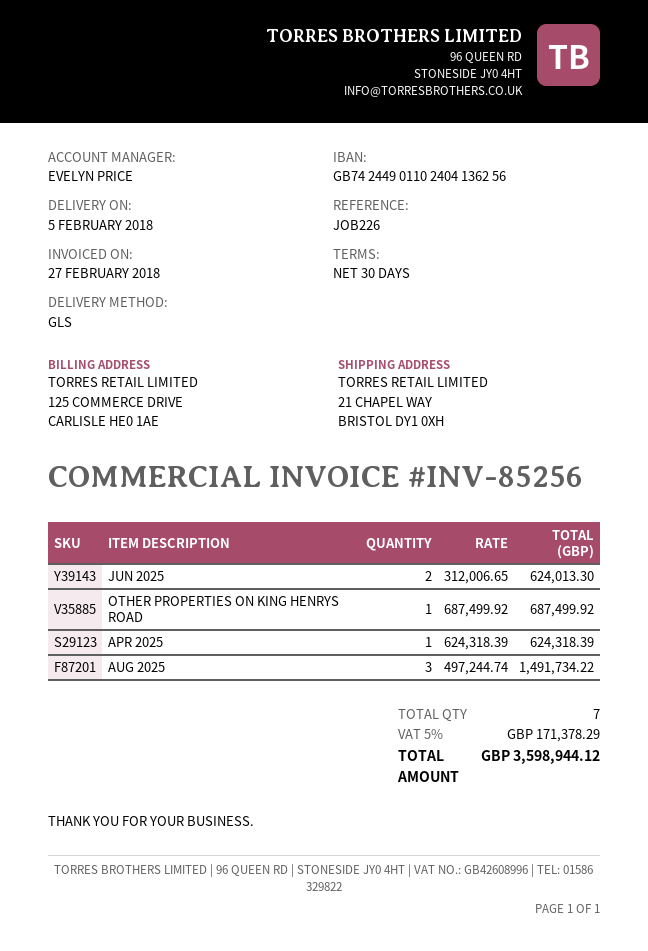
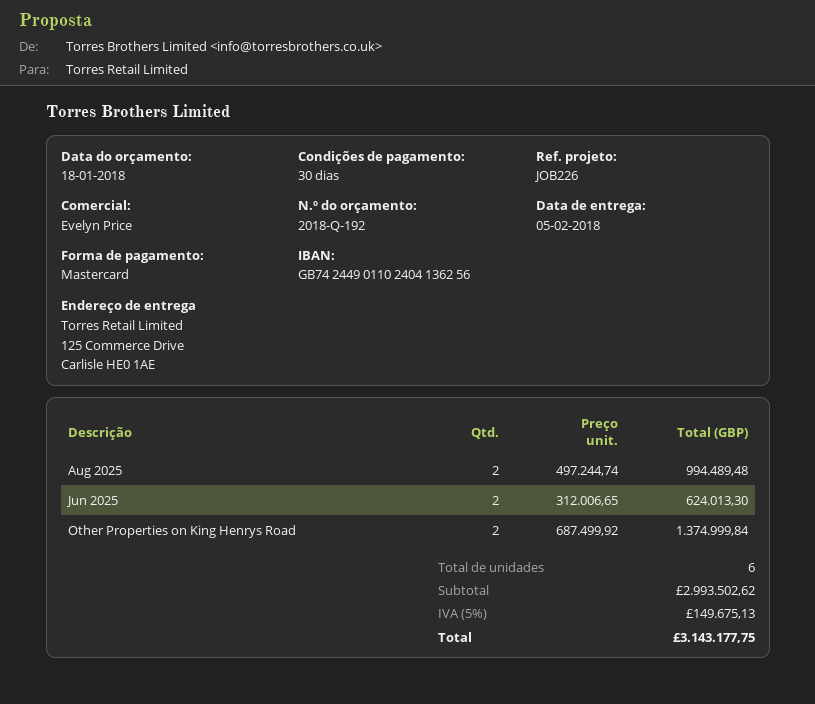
ship to: 21 CHAPEL WAY, BRISTOL DY1 0XH -> 125 Commerce Drive, Carlisle HE0 1AE
OTHER PROPERTIES ON KING HENRYS ROAD: 1 x 687499.92 = 687499.92 -> 2 x 687499.92 = 1374999.84
APR 2025: 1 x 624318.39 = 624318.39 -> none
AUG 2025: 3 x 497244.74 = 1491734.22 -> 2 x 497244.74 = 994489.48
total quantity: 7 -> 6
tax: 5% = 171378.29 -> 5% = 149675.13
total: 3598944.12 -> 3143177.75

